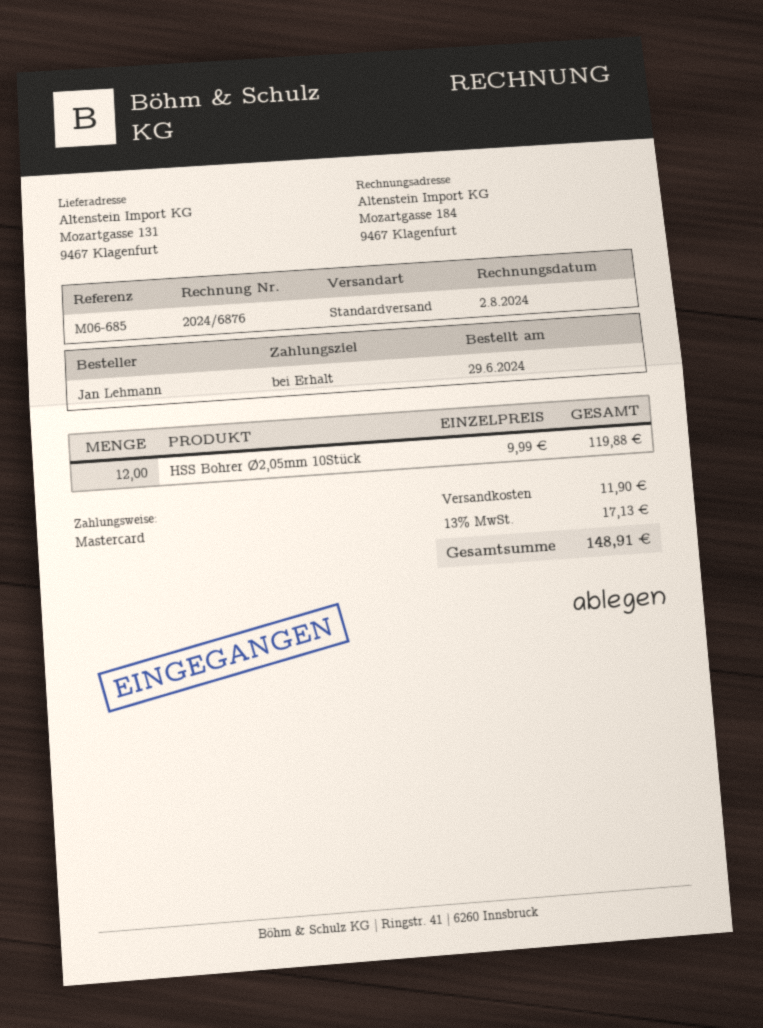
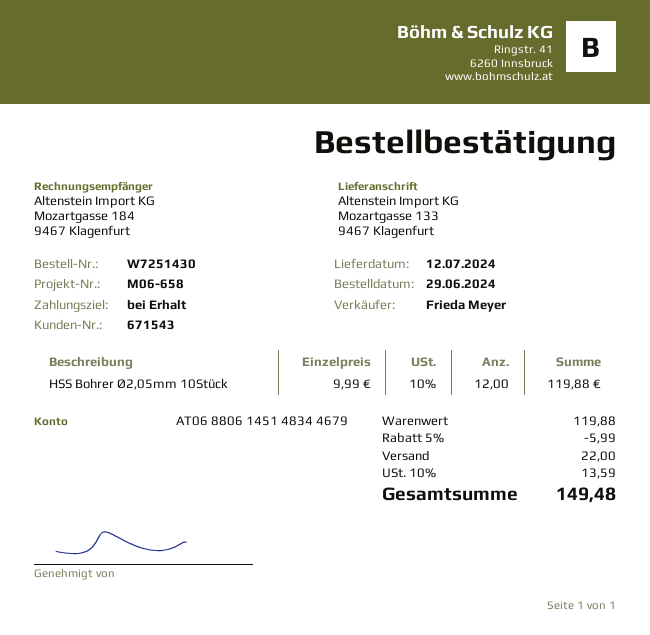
reference: M06-685 -> M06-658
ship to: Mozartgasse 131, 9467 Klagenfurt -> Mozartgasse 133, 9467 Klagenfurt
discount: none -> 5% = 5.99
shipping: 11.90 -> 22.00
tax: 13% = 17.13 -> 10% = 13.59
total: 148.91 -> 149.48

